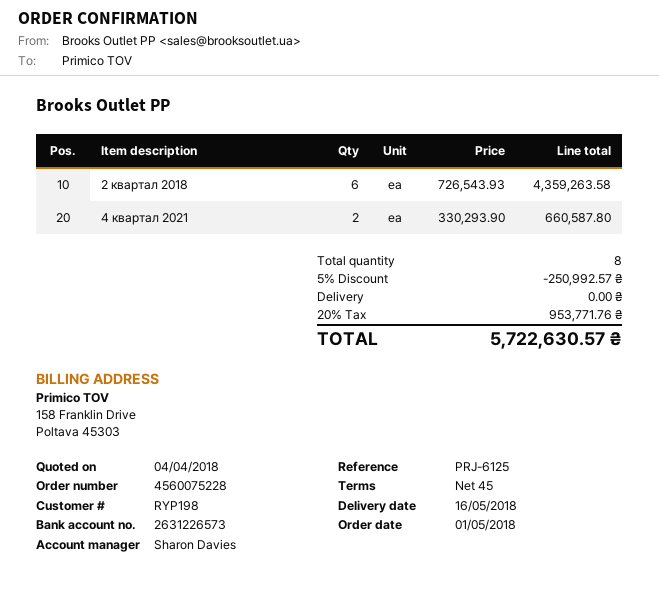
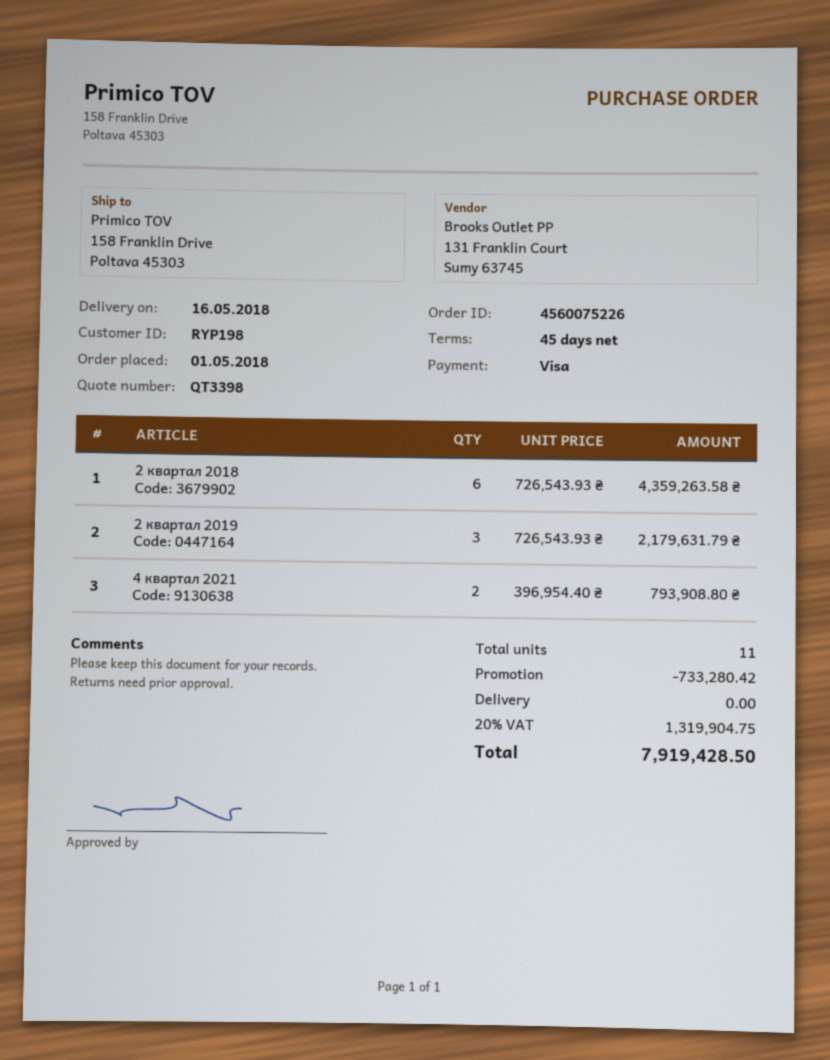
order number: 4560075228 -> 4560075226
4 квартал 2021: 2 x 330293.90 = 660587.80 -> 2 x 396954.40 = 793908.80
2 квартал 2019: none -> 3 x 726543.93 = 2179631.79
total quantity: 8 -> 11
discount: 250992.57 -> 733280.42
tax: 20% = 953771.76 -> 20% = 1319904.75
total: 5722630.57 -> 7919428.50

